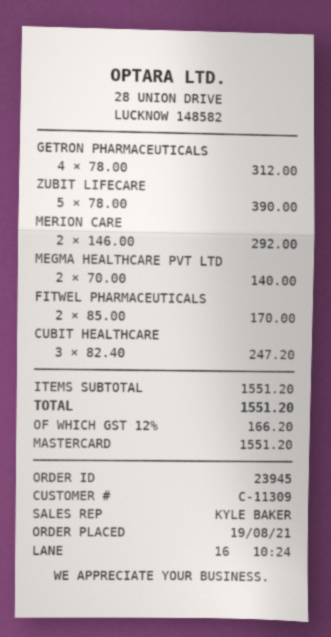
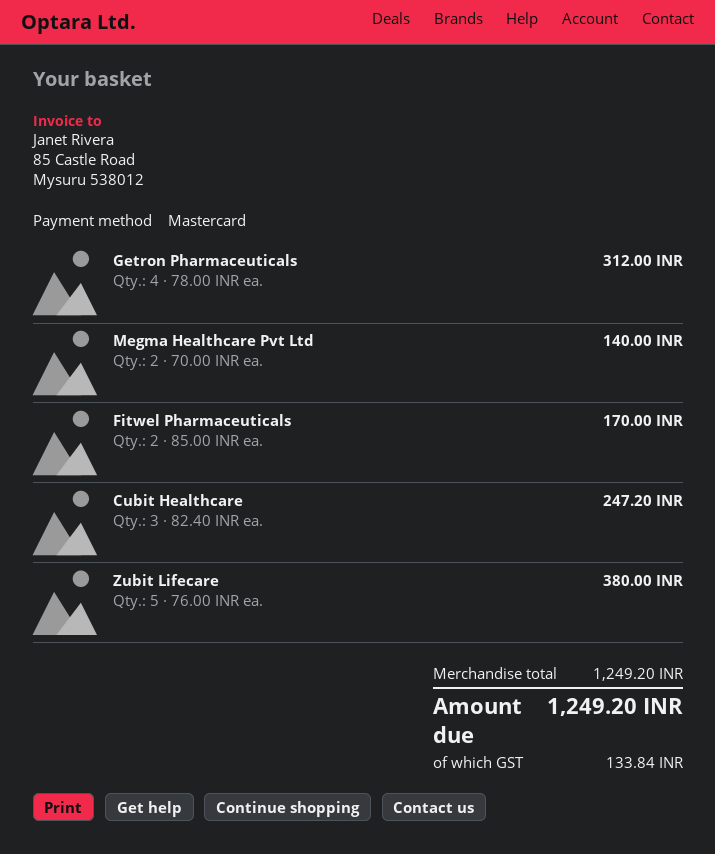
ZUBIT LIFECARE: 5 x 78.00 = 390.00 -> 5 x 76.00 = 380.00
MERION CARE: 2 x 146.00 = 292.00 -> none
subtotal: 1551.20 -> 1249.20
tax: 166.20 -> 133.84
total: 1551.20 -> 1249.20

